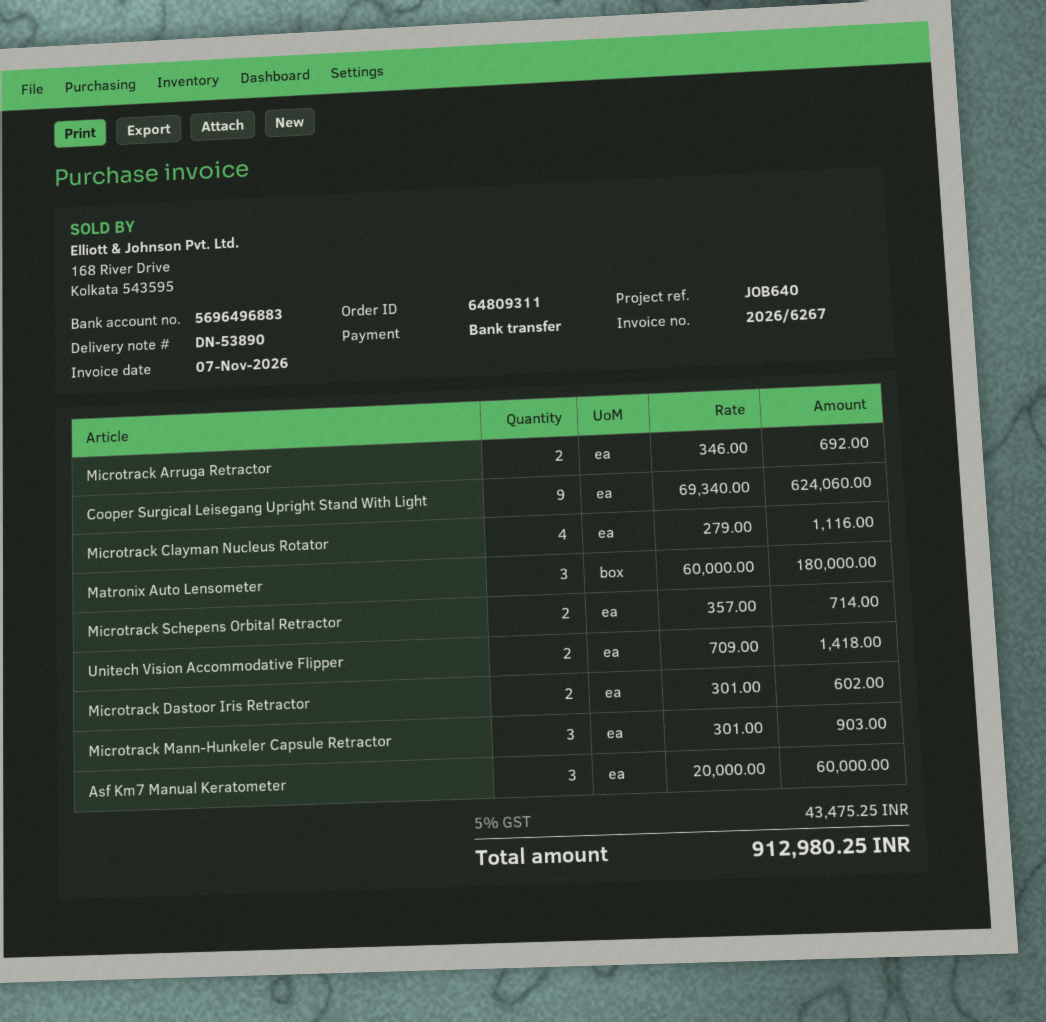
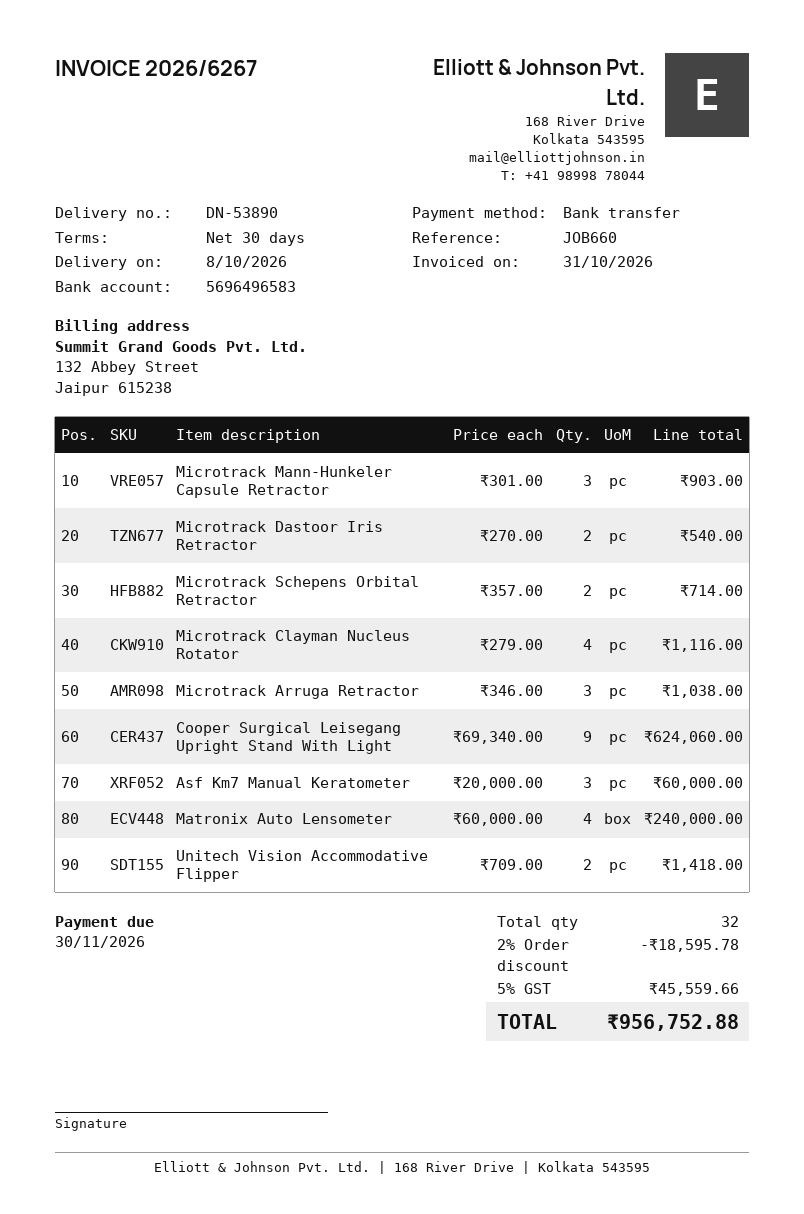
invoice date: 2026-11-07 -> 2026-10-31
reference: JOB640 -> JOB660
bank account: 5696496883 -> 5696496583
Microtrack Arruga Retractor: 2 x 346.00 = 692.00 -> 3 x 346.00 = 1038.00
Matronix Auto Lensometer: 3 x 60000.00 = 180000.00 -> 4 x 60000.00 = 240000.00
Microtrack Dastoor Iris Retractor: 2 x 301.00 = 602.00 -> 2 x 270.00 = 540.00
discount: none -> 2% = 18595.78
tax: 5% = 43475.25 -> 5% = 45559.66
total: 912980.25 -> 956752.88

